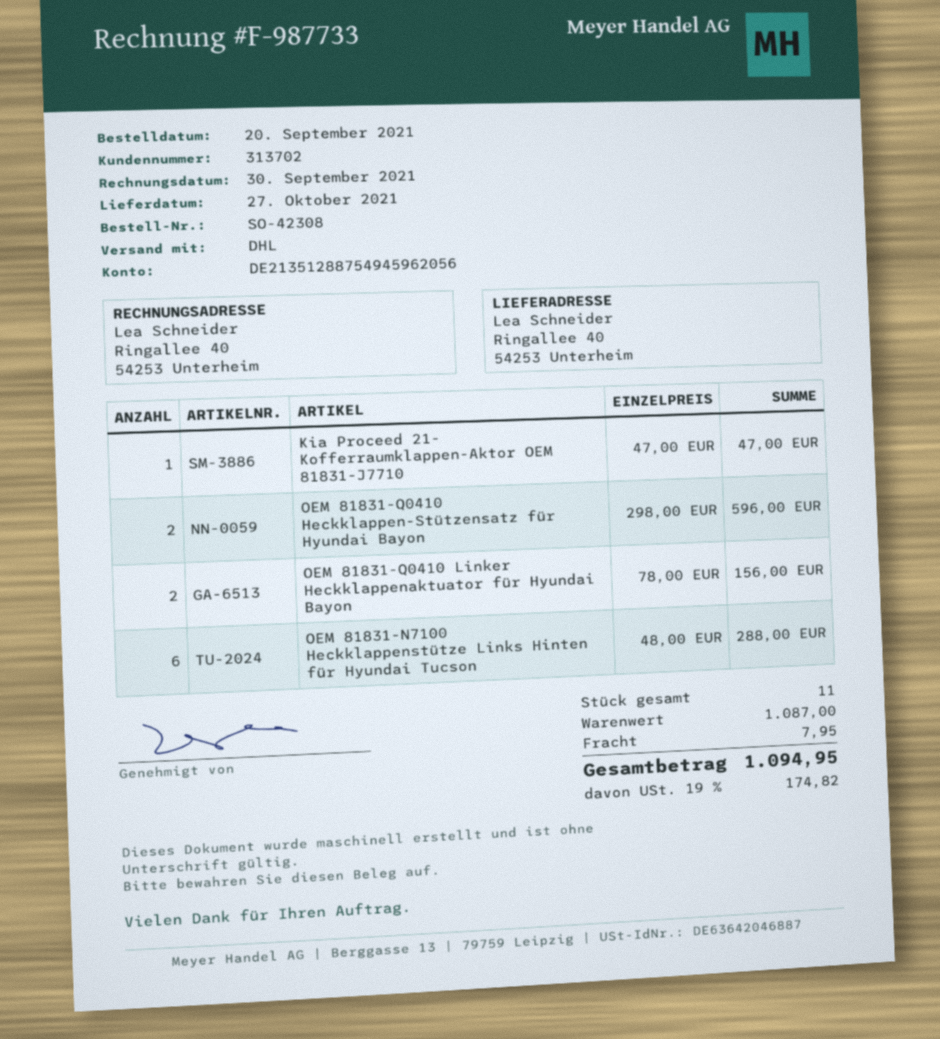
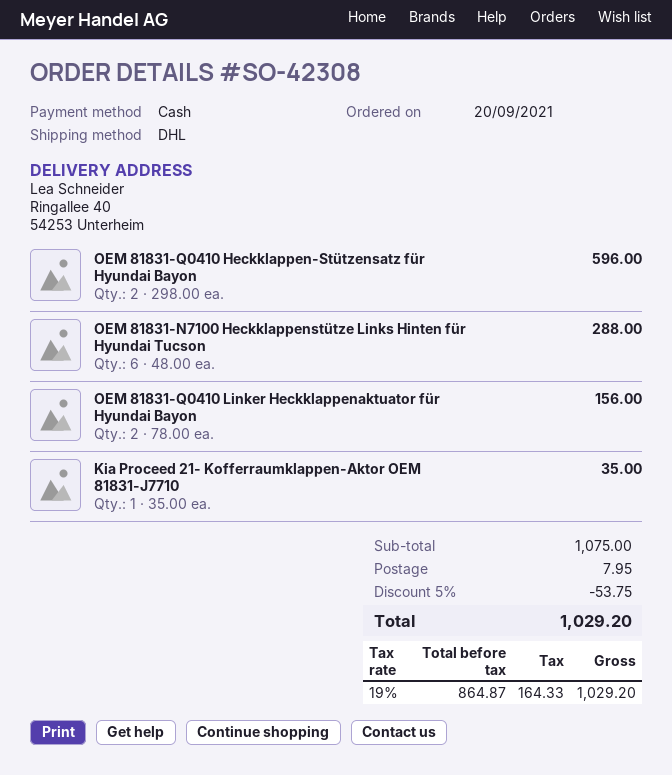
Kia Proceed 21- Kofferraumklappen-Aktor OEM 81831-J7710: 1 x 47.00 = 47.00 -> 1 x 35.00 = 35.00
subtotal: 1087.00 -> 1075.00
discount: none -> 5% = 53.75
tax: 19% = 174.82 -> 19% = 164.33
total: 1094.95 -> 1029.20

